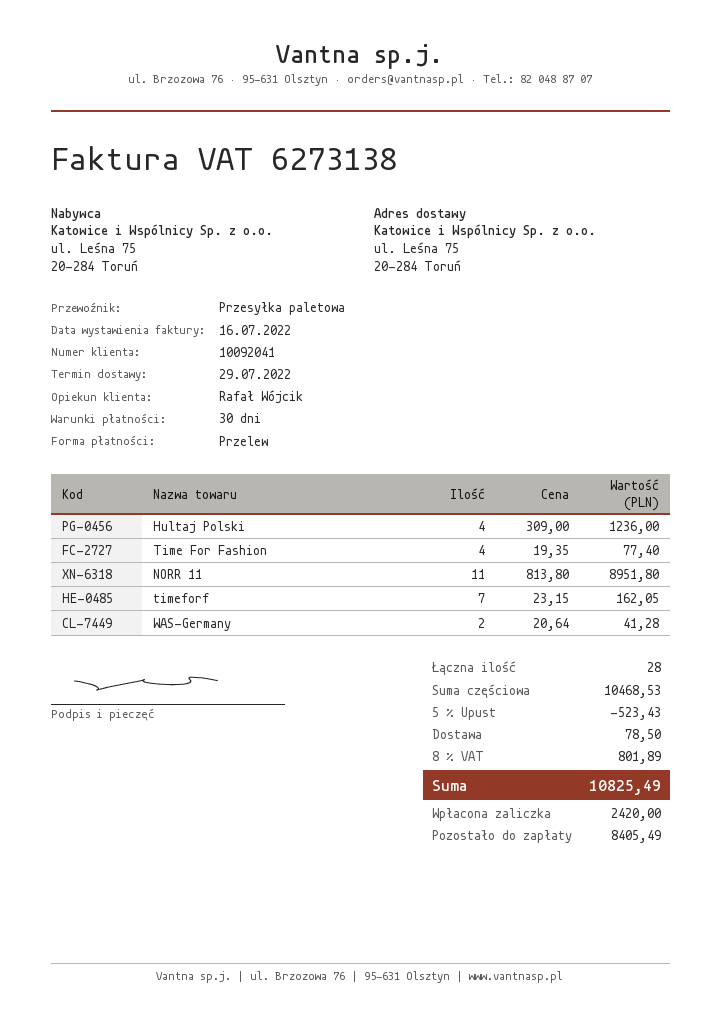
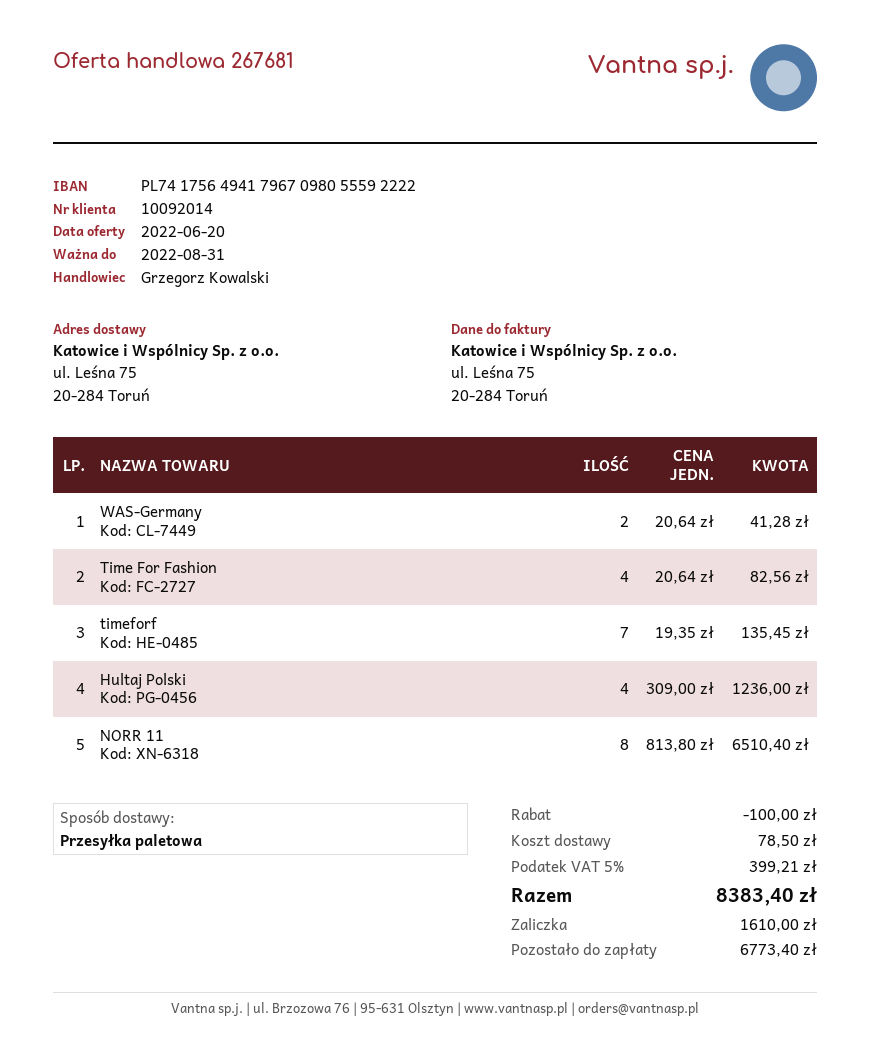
customer number: 10092041 -> 10092014
sales rep: Rafał Wójcik -> Grzegorz Kowalski
Time For Fashion: 4 x 19.35 = 77.40 -> 4 x 20.64 = 82.56
NORR 11: 11 x 813.80 = 8951.80 -> 8 x 813.80 = 6510.40
timeforf: 7 x 23.15 = 162.05 -> 7 x 19.35 = 135.45
discount: 523.43 -> 100.00
tax: 8% = 801.89 -> 5% = 399.21
total: 10825.49 -> 8383.40
deposit: 2420.00 -> 1610.00
balance: 8405.49 -> 6773.40

